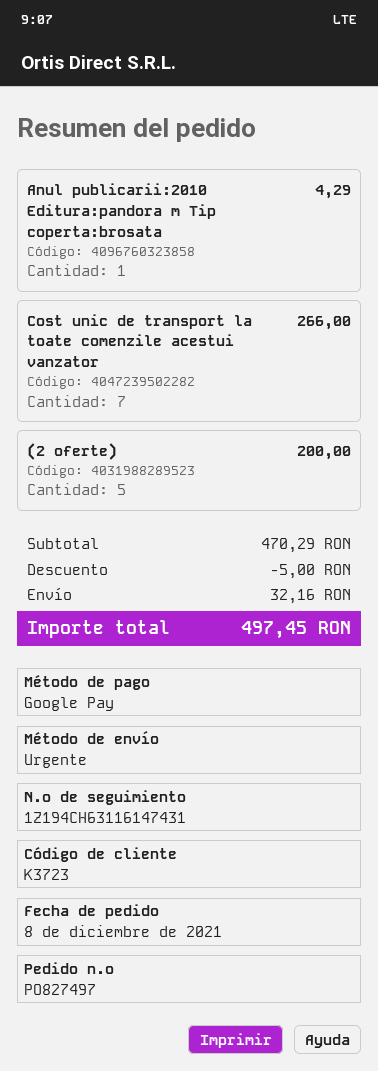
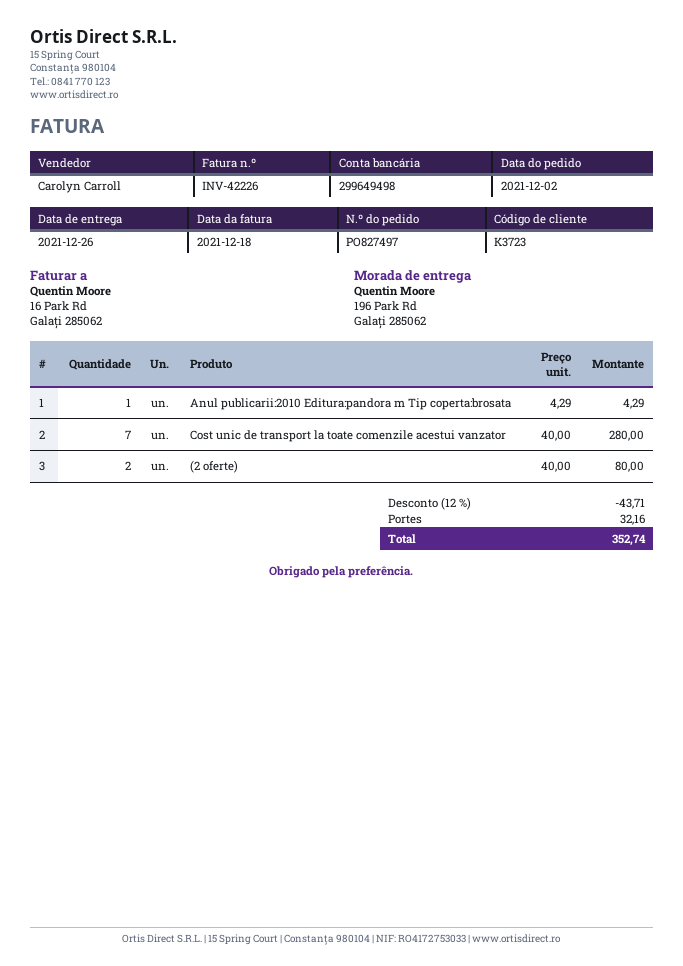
order date: 2021-12-08 -> 2021-12-02
Cost unic de transport la toate comenzile acestui vanzator: 7 for 266.00 -> 7 for 280.00
(2 oferte): 5 for 200.00 -> 2 for 80.00
discount: 5.00 -> 43.71
total: 497.45 -> 352.74

